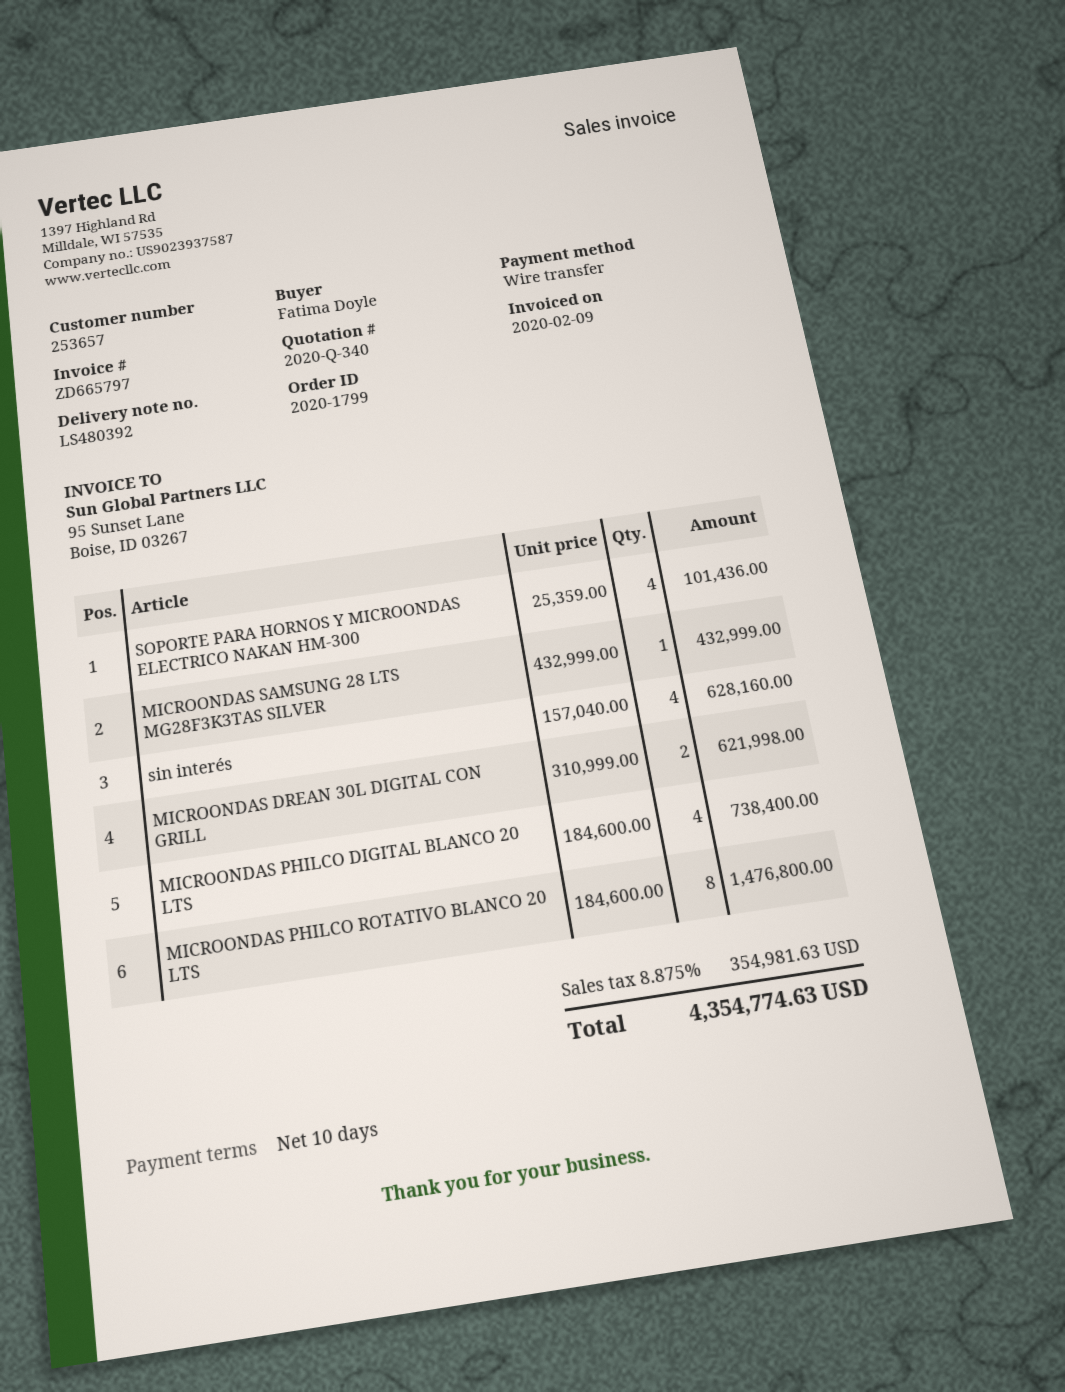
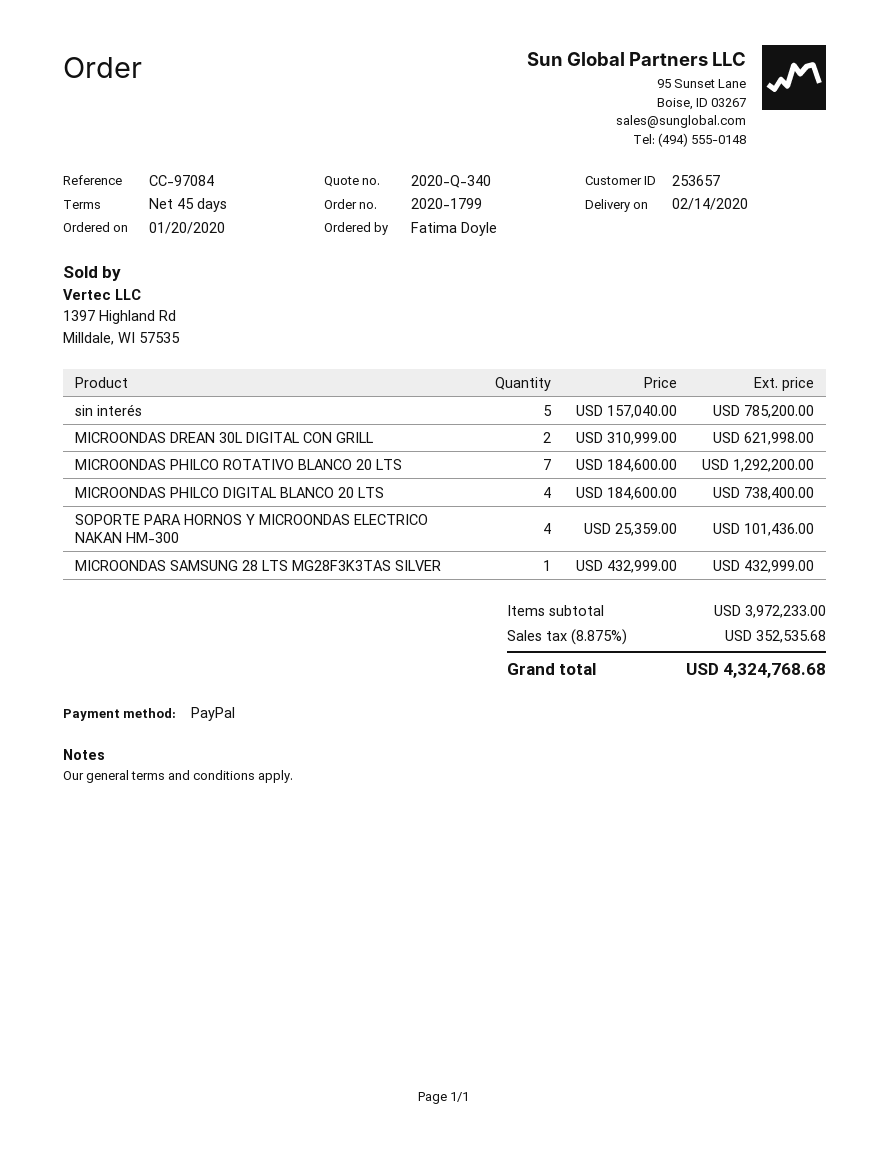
payment terms: 10 days -> 45 days
payment method: bank transfer -> PayPal
sin interés: 4 x 157040.00 = 628160.00 -> 5 x 157040.00 = 785200.00
MICROONDAS PHILCO ROTATIVO BLANCO 20 LTS: 8 x 184600.00 = 1476800.00 -> 7 x 184600.00 = 1292200.00
tax: 8.875% = 354981.63 -> 8.875% = 352535.68
total: 4354774.63 -> 4324768.68

